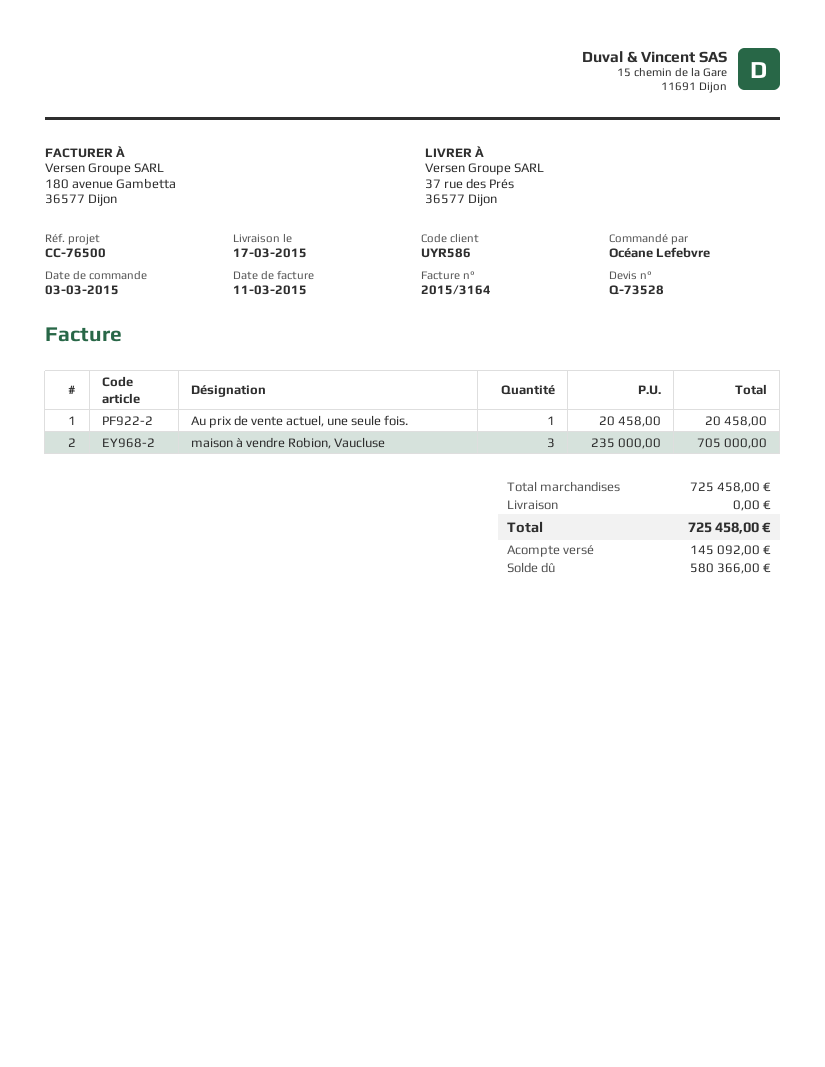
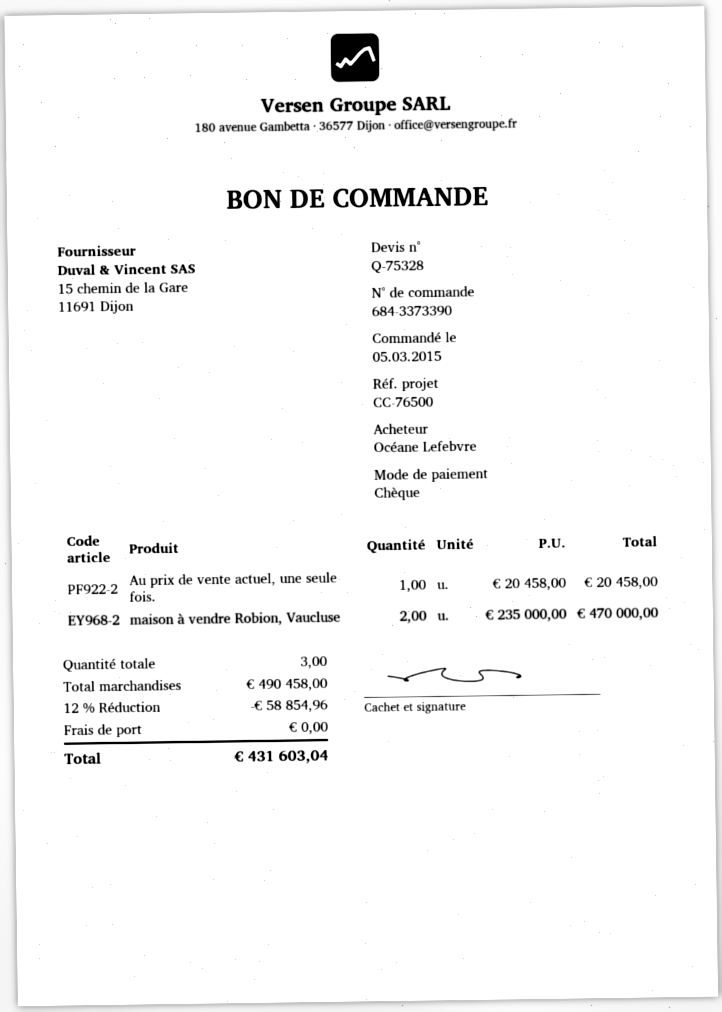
quote number: Q-73528 -> Q-75328
order date: 2015-03-03 -> 2015-03-05
maison à vendre Robion, Vaucluse: 3 x 235000.00 = 705000.00 -> 2 x 235000.00 = 470000.00
subtotal: 725458.00 -> 490458.00
discount: none -> 12% = 58854.96
total: 725458.00 -> 431603.04

